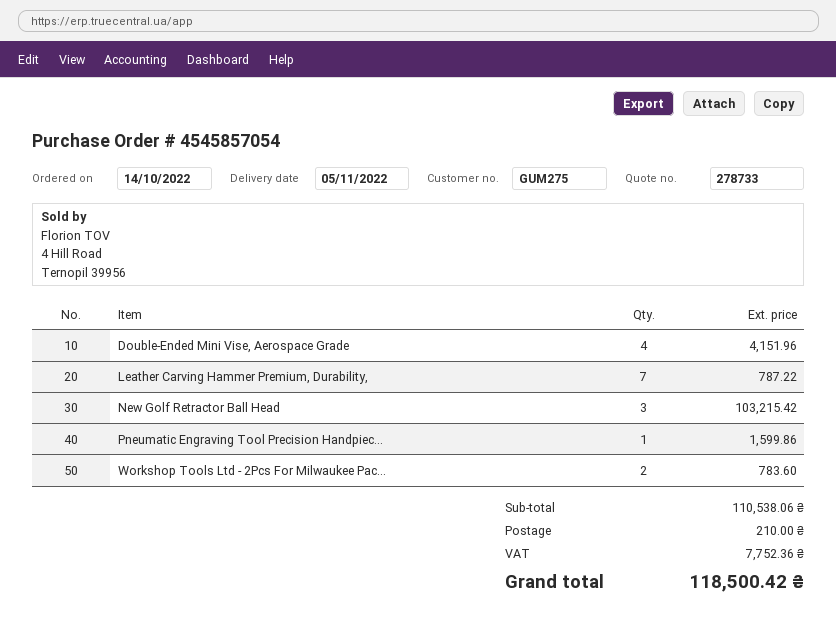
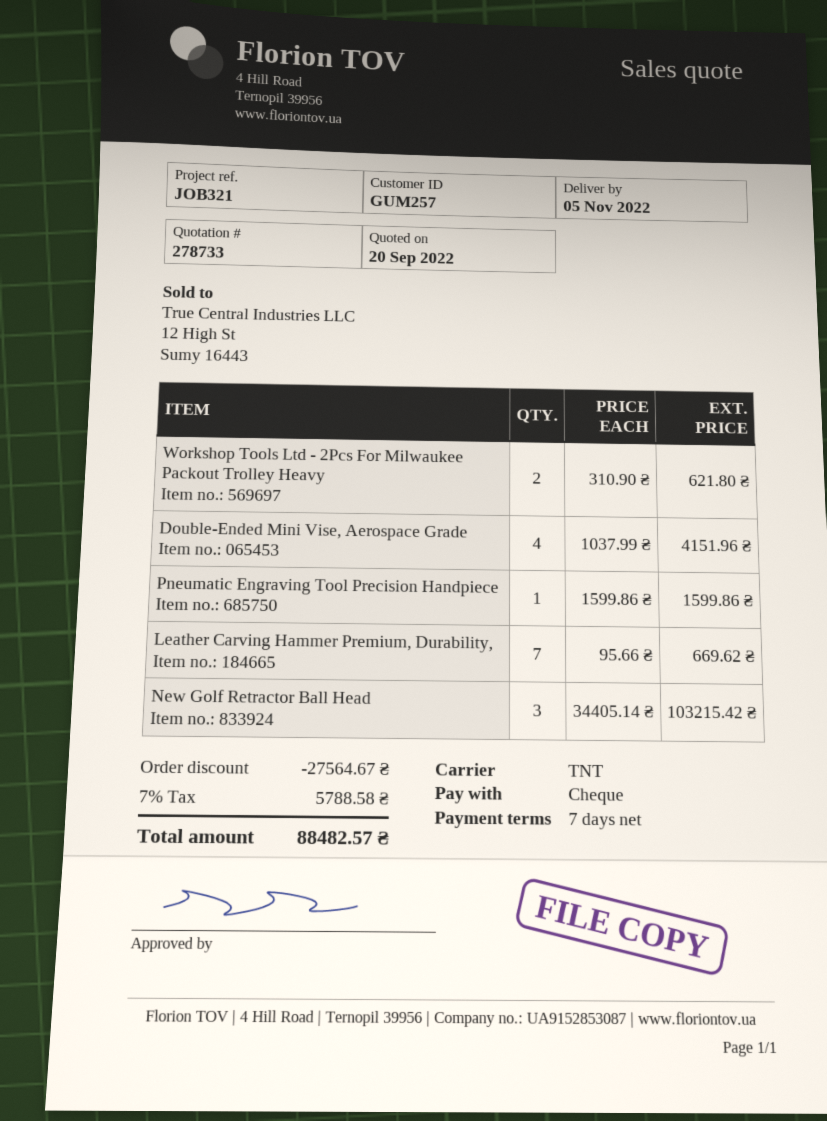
customer number: GUM275 -> GUM257
Leather Carving Hammer Premium, Durability,: 7 for 787.22 -> 7 for 669.62
Workshop Tools Ltd - 2Pcs For Milwaukee Pac...: 2 for 783.60 -> 2 for 621.80
discount: none -> 27564.67
shipping: 210.00 -> none
tax: 7752.36 -> 5788.58
total: 118500.42 -> 88482.57

